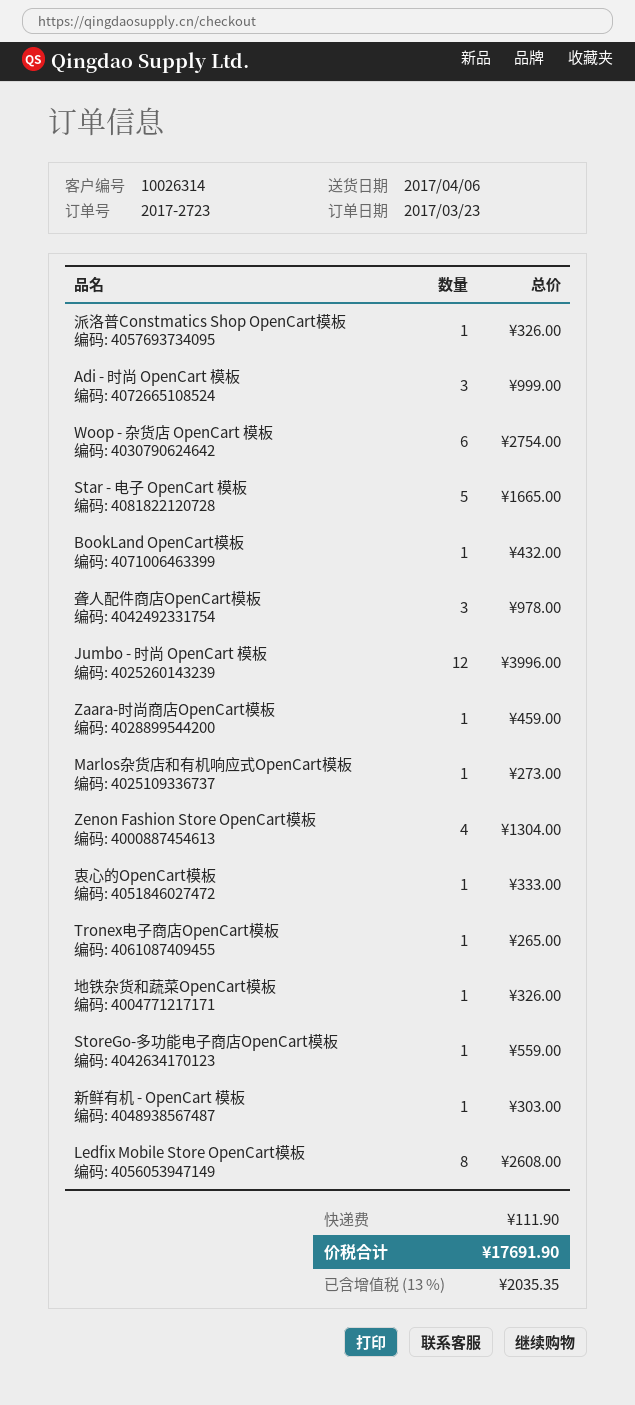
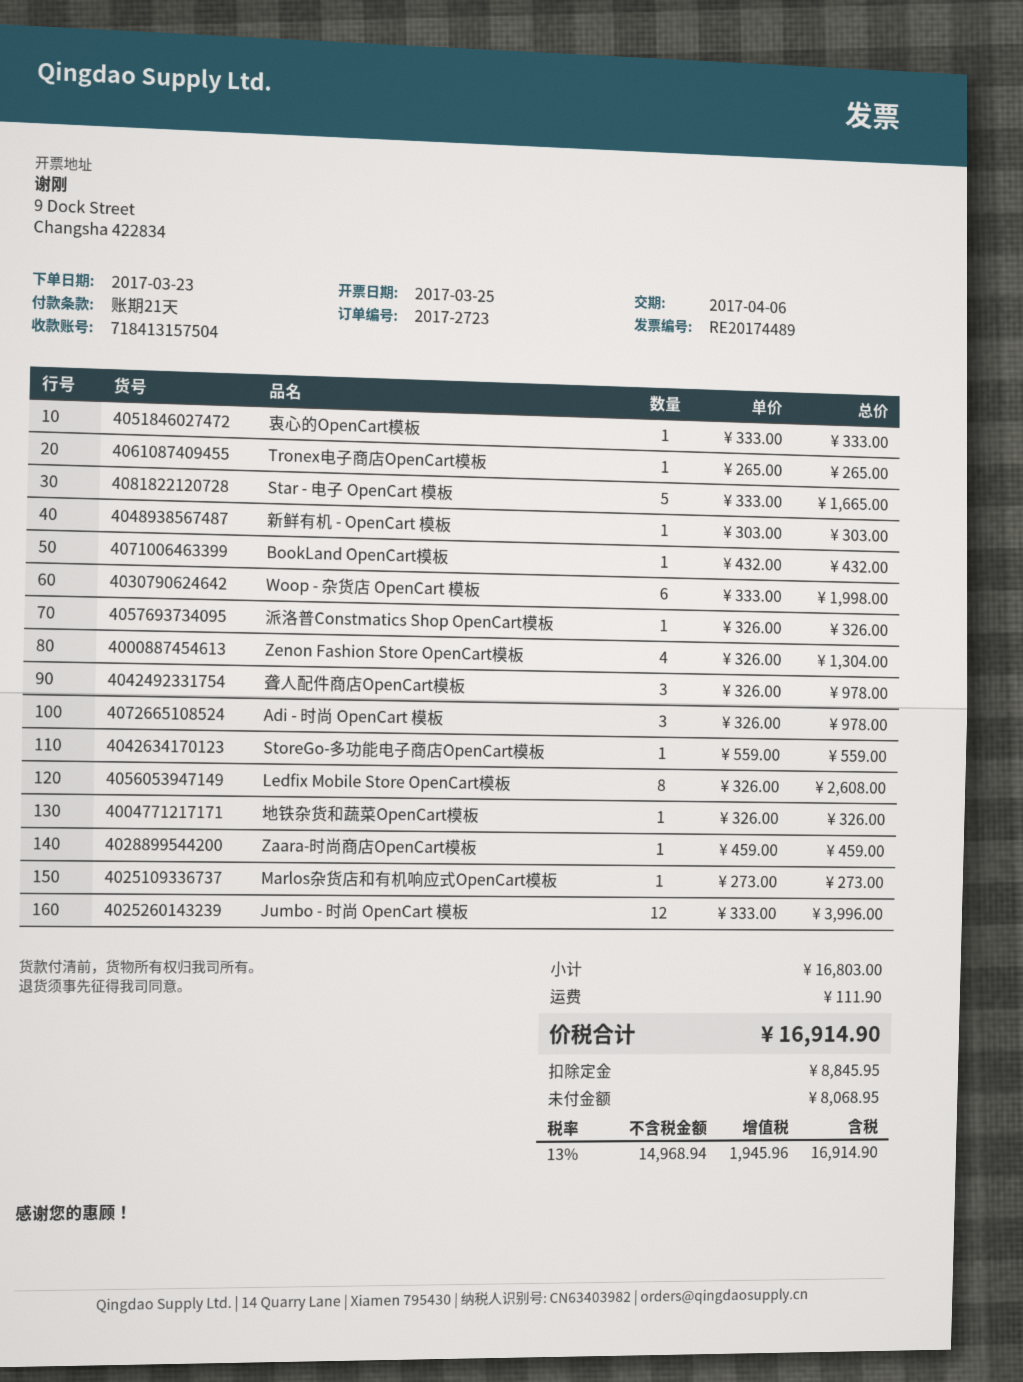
Adi - 时尚 OpenCart 模板: 3 for 999.00 -> 3 for 978.00
Woop - 杂货店 OpenCart 模板: 6 for 2754.00 -> 6 for 1998.00
tax: 13% = 2035.35 -> 13% = 1945.96
total: 17691.90 -> 16914.90

